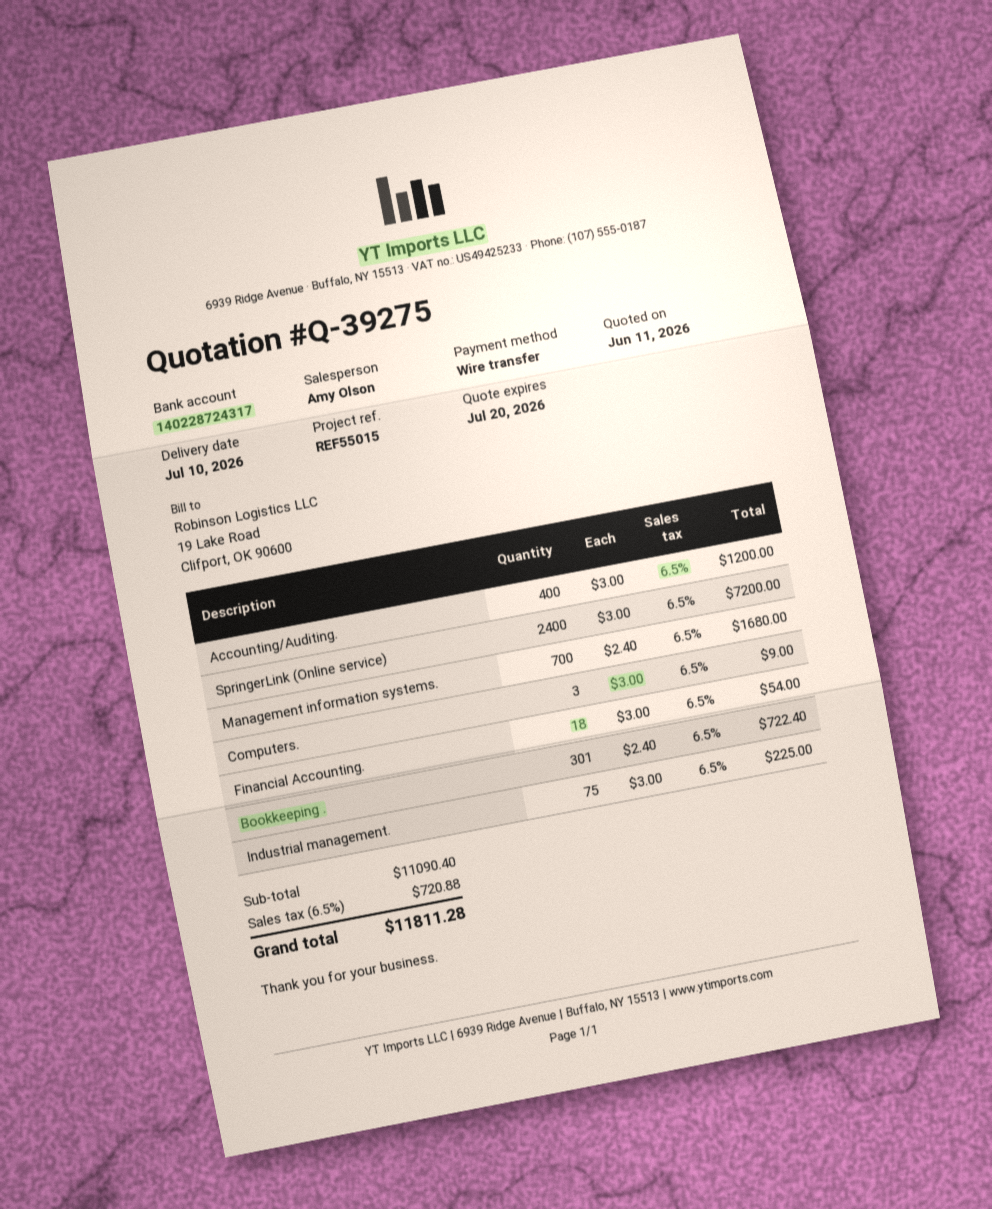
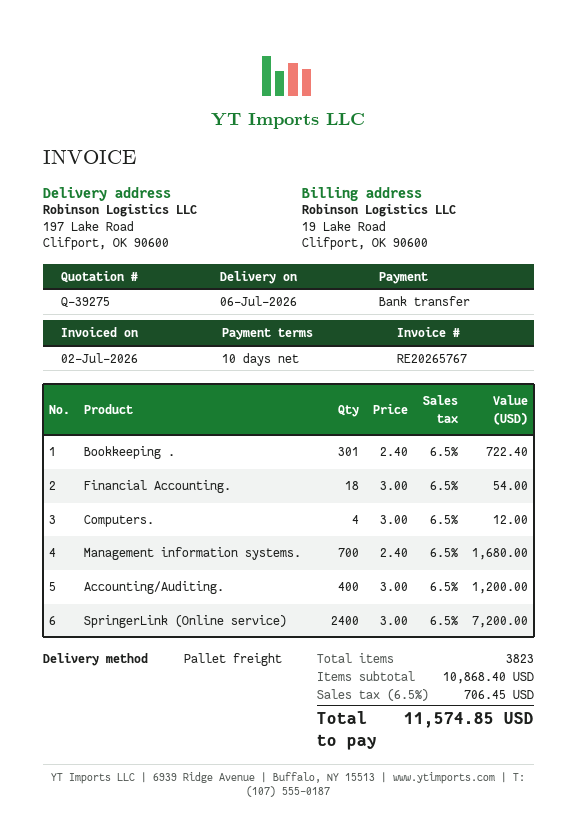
delivery date: 2026-07-10 -> 2026-07-06
Computers.: 3 x 3.00 = 9.00 -> 4 x 3.00 = 12.00
Industrial management.: 75 x 3.00 = 225.00 -> none
subtotal: 11090.40 -> 10868.40
tax: 6.5% = 720.88 -> 6.5% = 706.45
total: 11811.28 -> 11574.85

